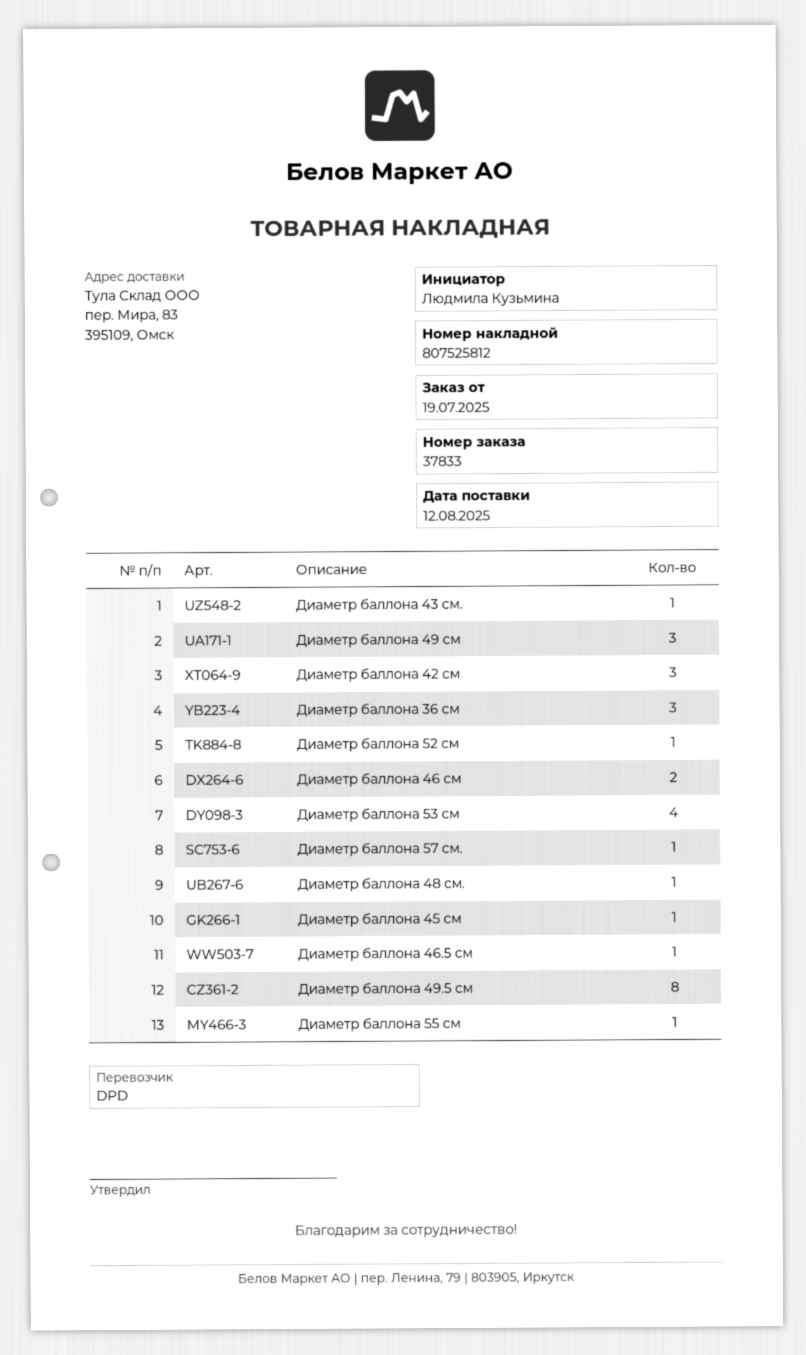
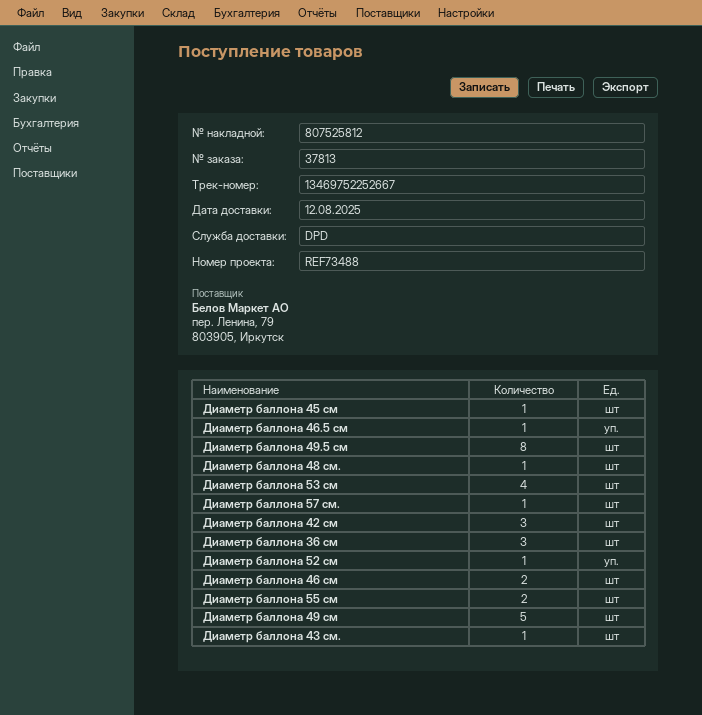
order number: 37833 -> 37813
Диаметр баллона 49 см: 3 -> 5
Диаметр баллона 55 см: 1 -> 2

